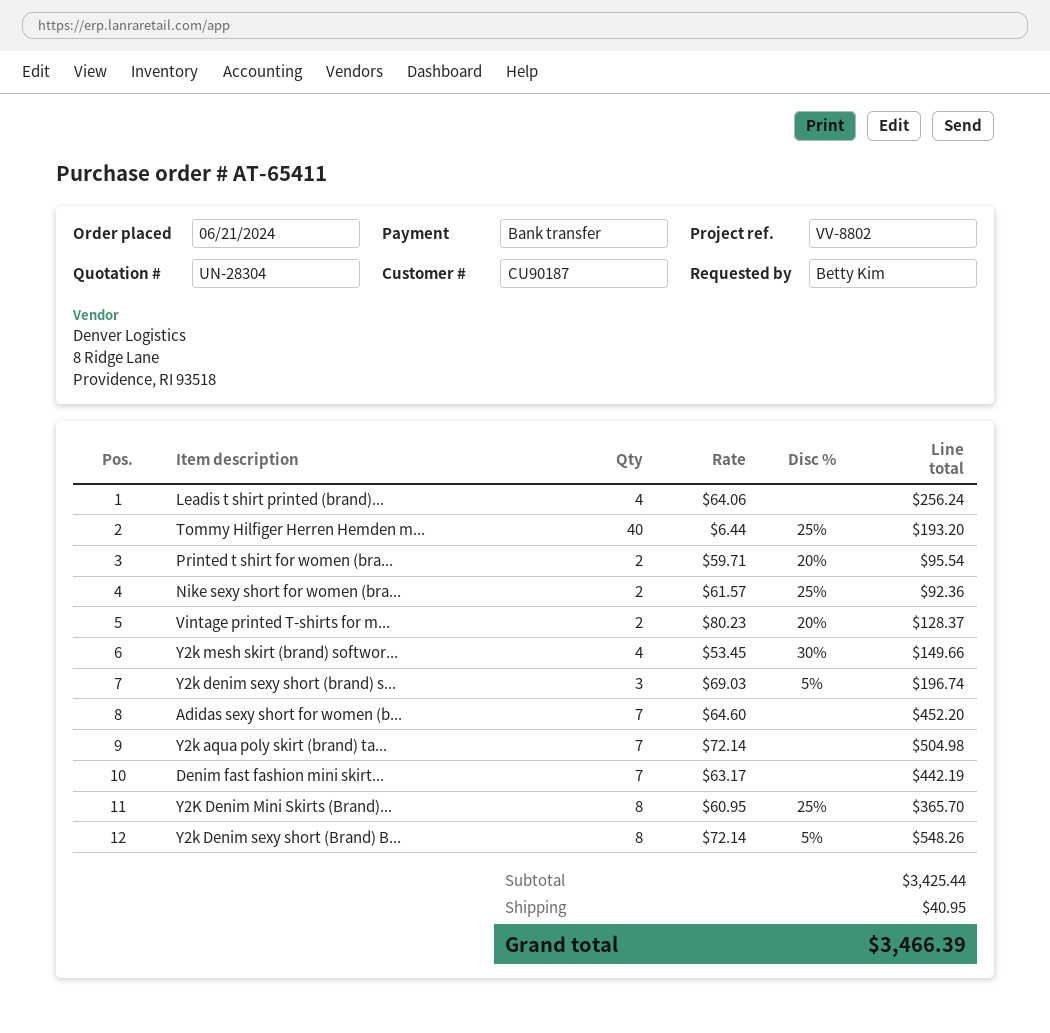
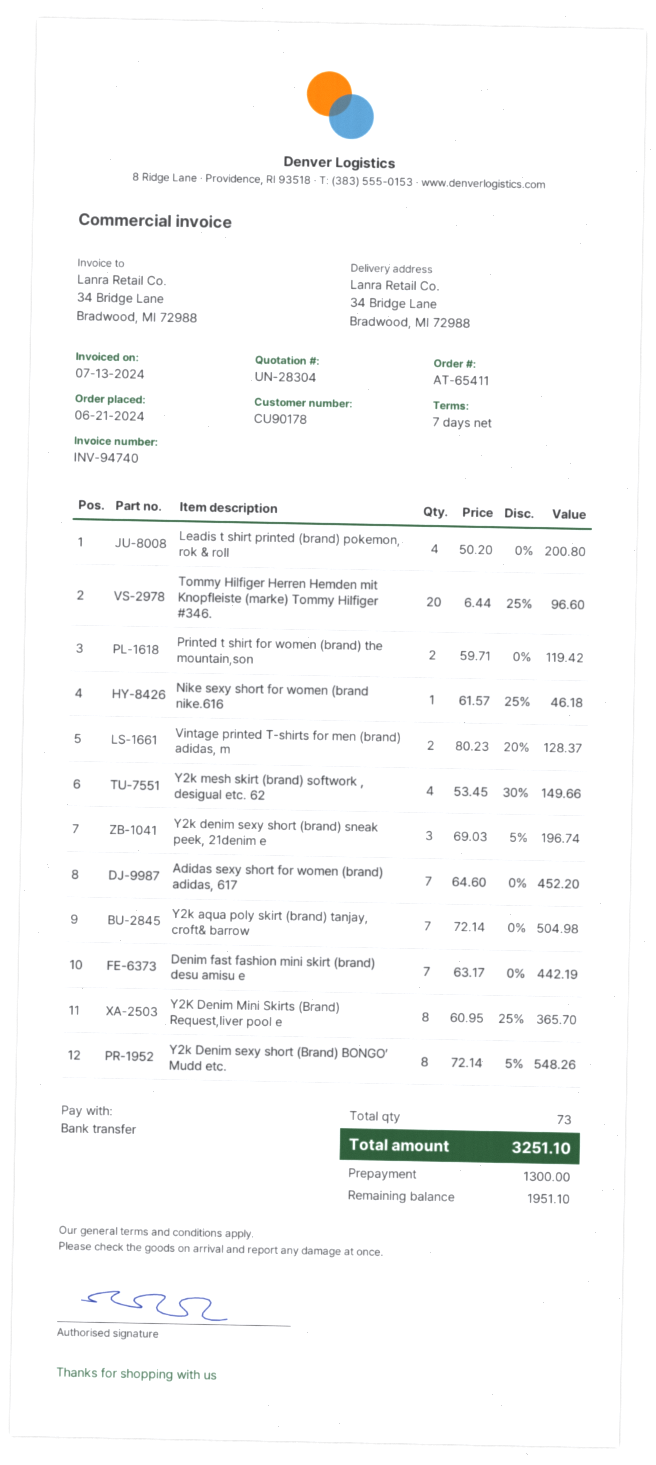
customer number: CU90187 -> CU90178
Leadis t shirt printed (brand)...: 4 x 64.06 = 256.24 -> 4 x 50.20 = 200.80
Tommy Hilfiger Herren Hemden m...: 40 x 6.44 - 25% = 193.20 -> 20 x 6.44 - 25% = 96.60
Printed t shirt for women (bra...: 2 x 59.71 - 20% = 95.54 -> 2 x 59.71 = 119.42
Nike sexy short for women (bra...: 2 x 61.57 - 25% = 92.36 -> 1 x 61.57 - 25% = 46.18
shipping: 40.95 -> none
total: 3466.39 -> 3251.10

